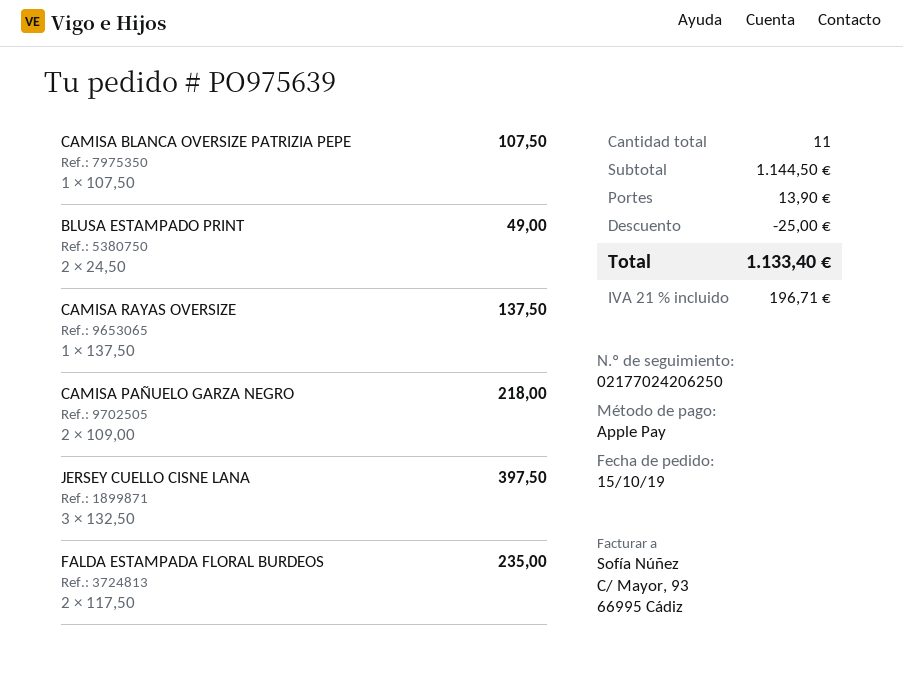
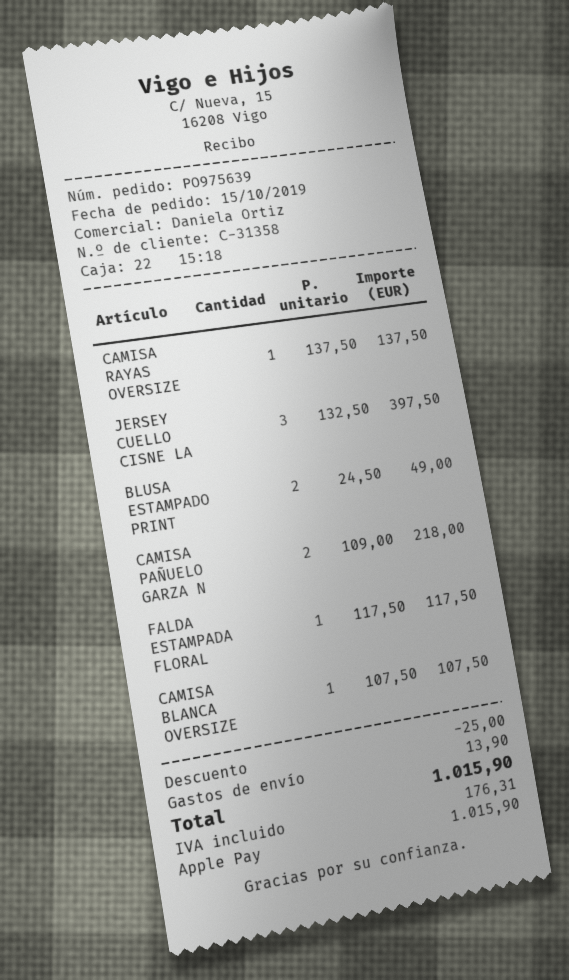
FALDA ESTAMPADA FLORAL BURDEOS: 2 x 117.50 = 235.00 -> 1 x 117.50 = 117.50
tax: 196.71 -> 176.31
total: 1133.40 -> 1015.90

